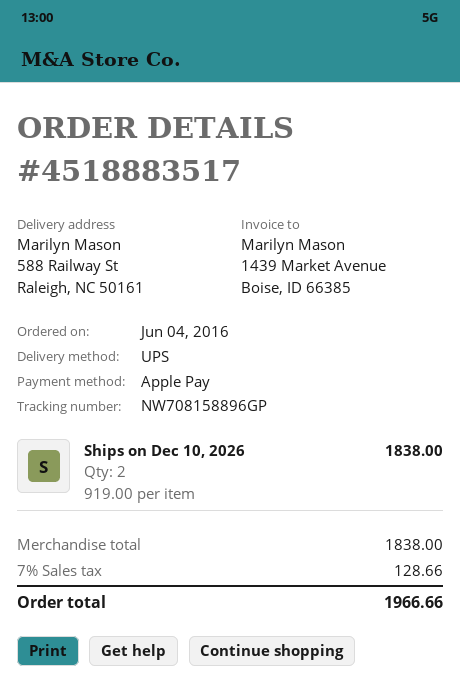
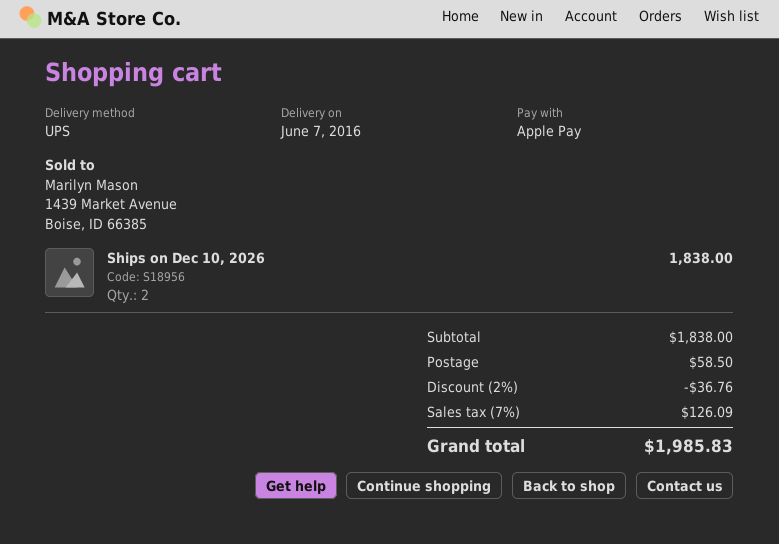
discount: none -> 2% = 36.76
shipping: none -> 58.50
tax: 7% = 128.66 -> 7% = 126.09
total: 1966.66 -> 1985.83

